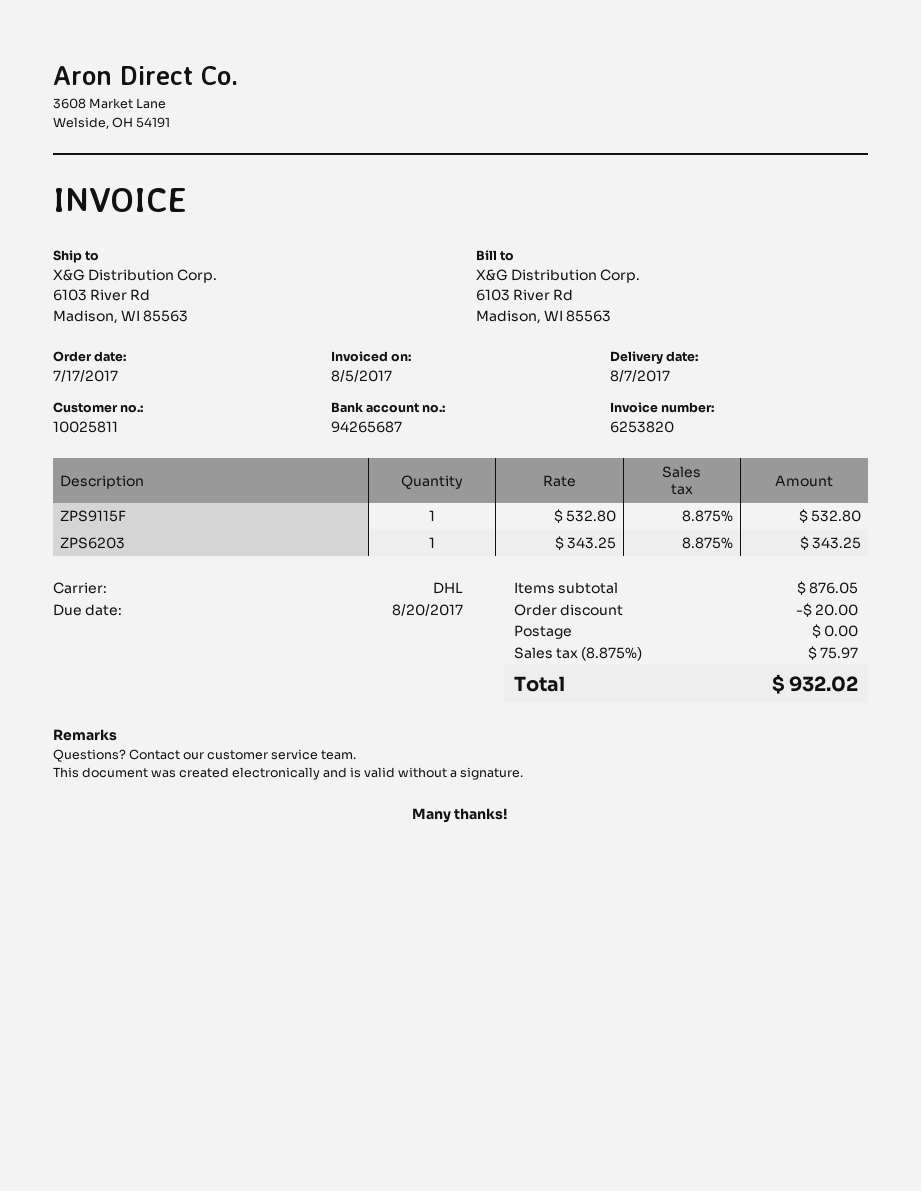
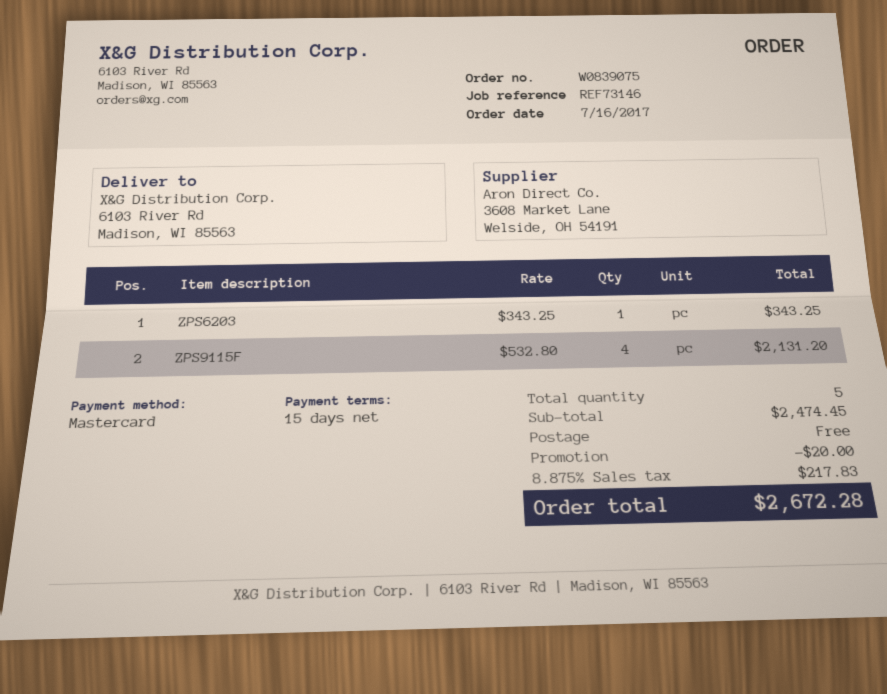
order date: 2017-07-17 -> 2017-07-16
ZPS9115F: 1 x 532.80 = 532.80 -> 4 x 532.80 = 2131.20
subtotal: 876.05 -> 2474.45
tax: 8.875% = 75.97 -> 8.875% = 217.83
total: 932.02 -> 2672.28

